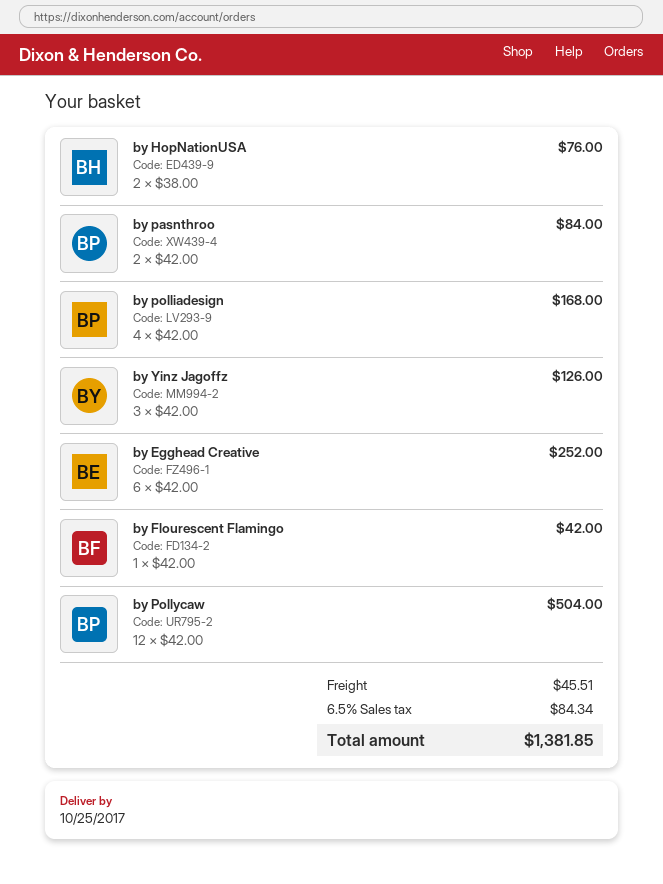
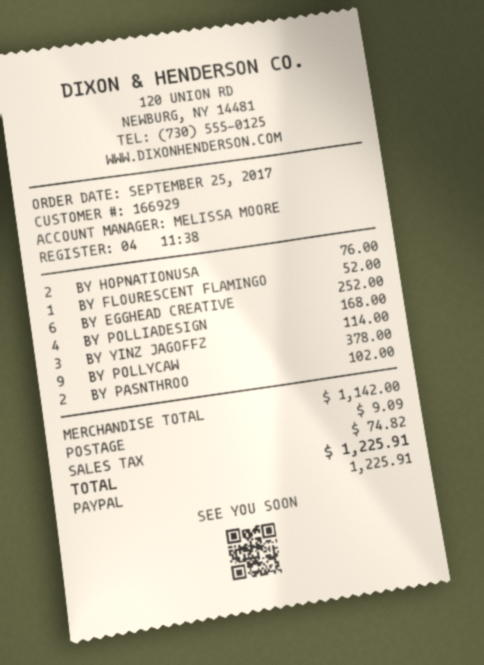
by pasnthroo: 2 for 84.00 -> 2 for 102.00
by Yinz Jagoffz: 3 for 126.00 -> 3 for 114.00
by Flourescent Flamingo: 1 for 42.00 -> 1 for 52.00
by Pollycaw: 12 for 504.00 -> 9 for 378.00
shipping: 45.51 -> 9.09
tax: 84.34 -> 74.82
total: 1381.85 -> 1225.91

